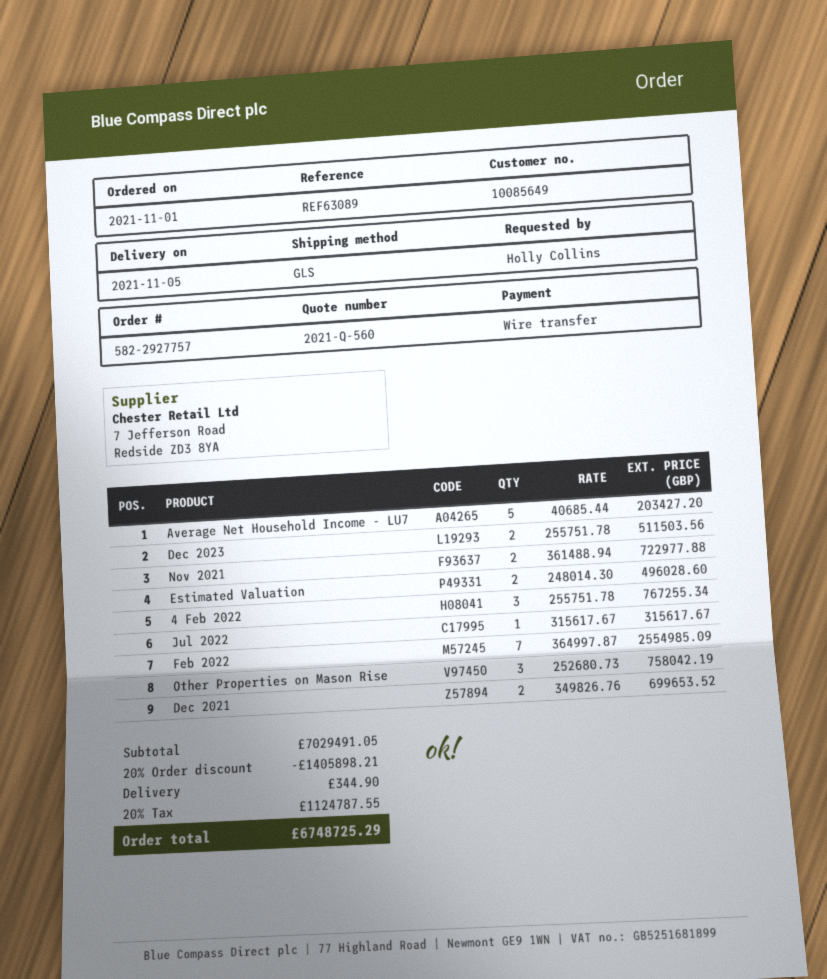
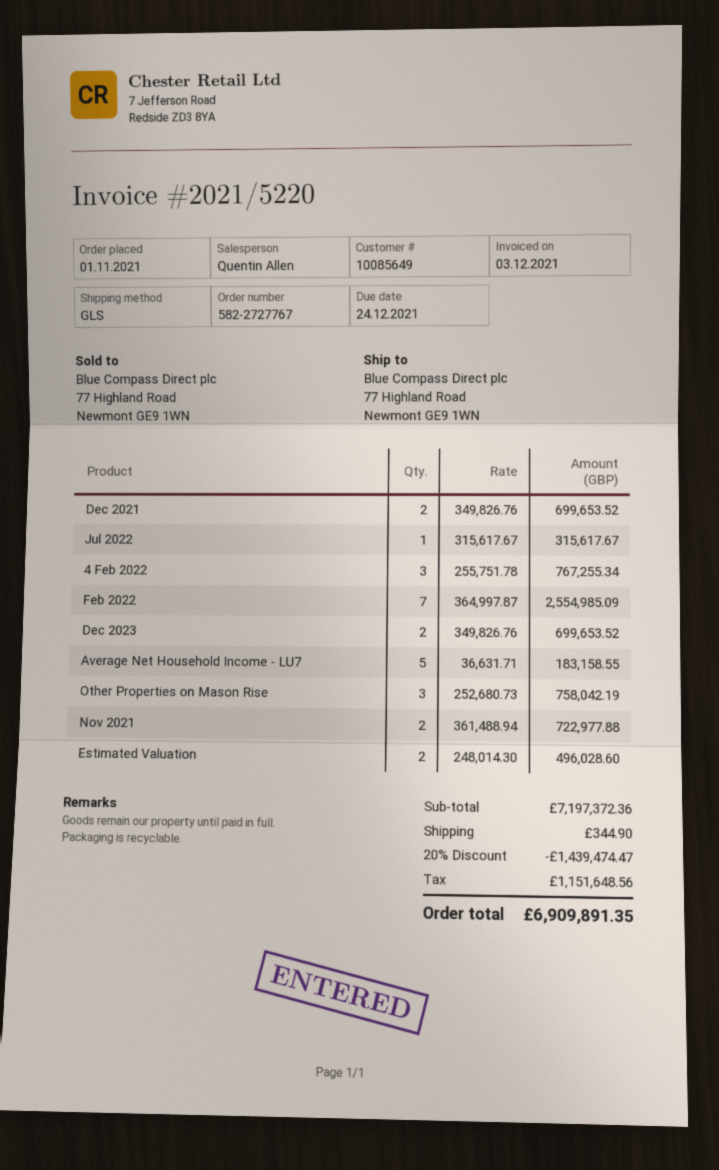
order number: 582-2927757 -> 582-2727767
Average Net Household Income - LU7: 5 x 40685.44 = 203427.20 -> 5 x 36631.71 = 183158.55
Dec 2023: 2 x 255751.78 = 511503.56 -> 2 x 349826.76 = 699653.52
subtotal: 7029491.05 -> 7197372.36
discount: 20% = 1405898.21 -> 20% = 1439474.47
tax: 1124787.55 -> 1151648.56
total: 6748725.29 -> 6909891.35

